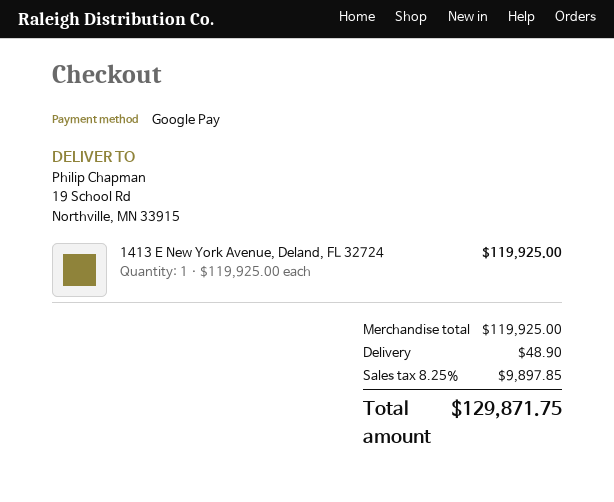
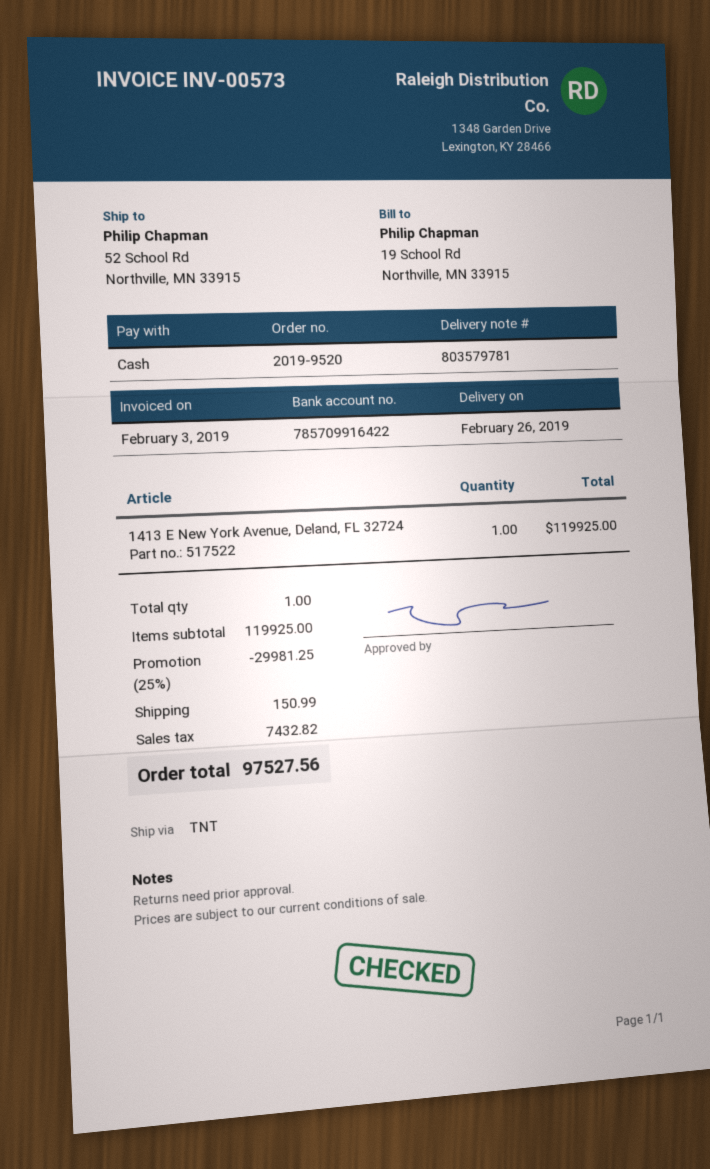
payment method: Google Pay -> cash
ship to: 19 School Rd, Northville, MN 33915 -> 52 School Rd, Northville, MN 33915
discount: none -> 25% = 29981.25
shipping: 48.90 -> 150.99
tax: 9897.85 -> 7432.82
total: 129871.75 -> 97527.56

